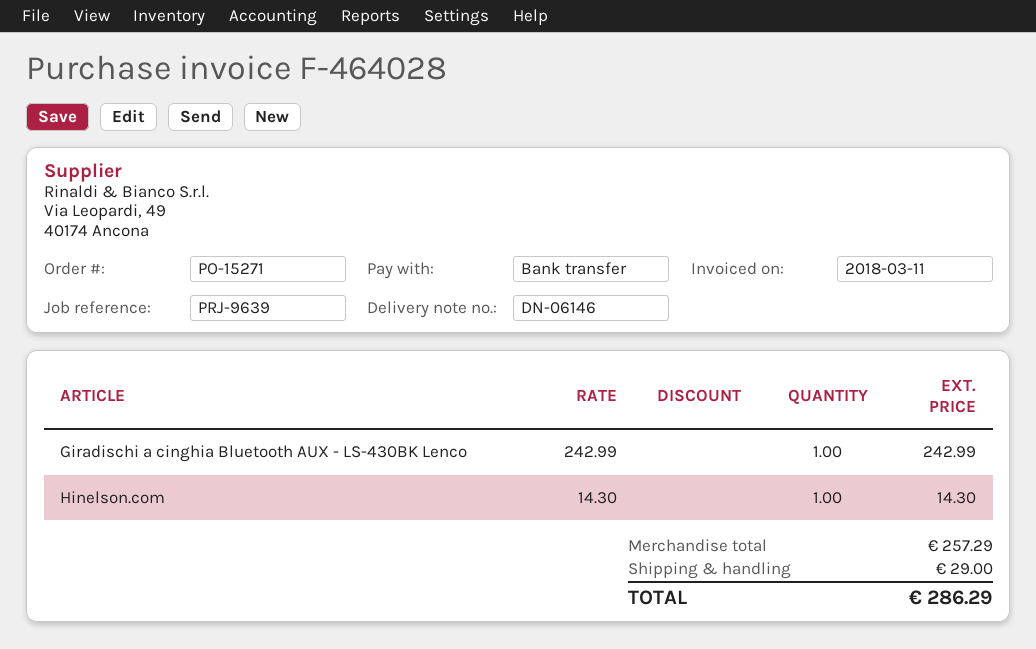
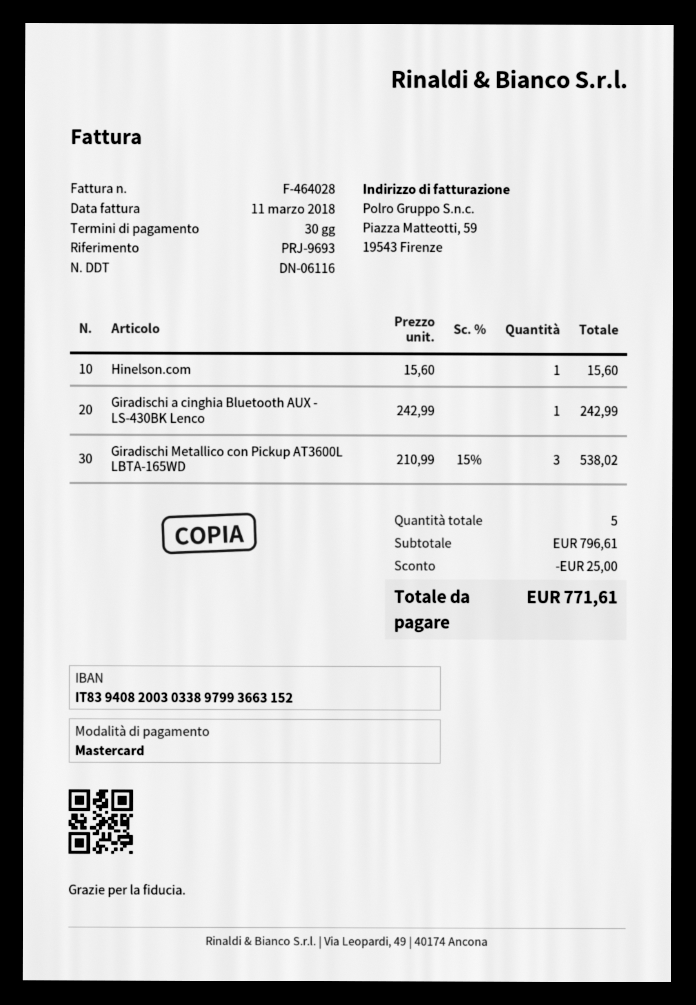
delivery note number: DN-06146 -> DN-06116
reference: PRJ-9639 -> PRJ-9693
payment method: bank transfer -> Mastercard
Hinelson.com: 1 x 14.30 = 14.30 -> 1 x 15.60 = 15.60
Giradischi Metallico con Pickup AT3600L LBTA-165WD: none -> 3 x 210.99 - 15% = 538.02
subtotal: 257.29 -> 796.61
discount: none -> 25.00
shipping: 29.00 -> none
total: 286.29 -> 771.61

